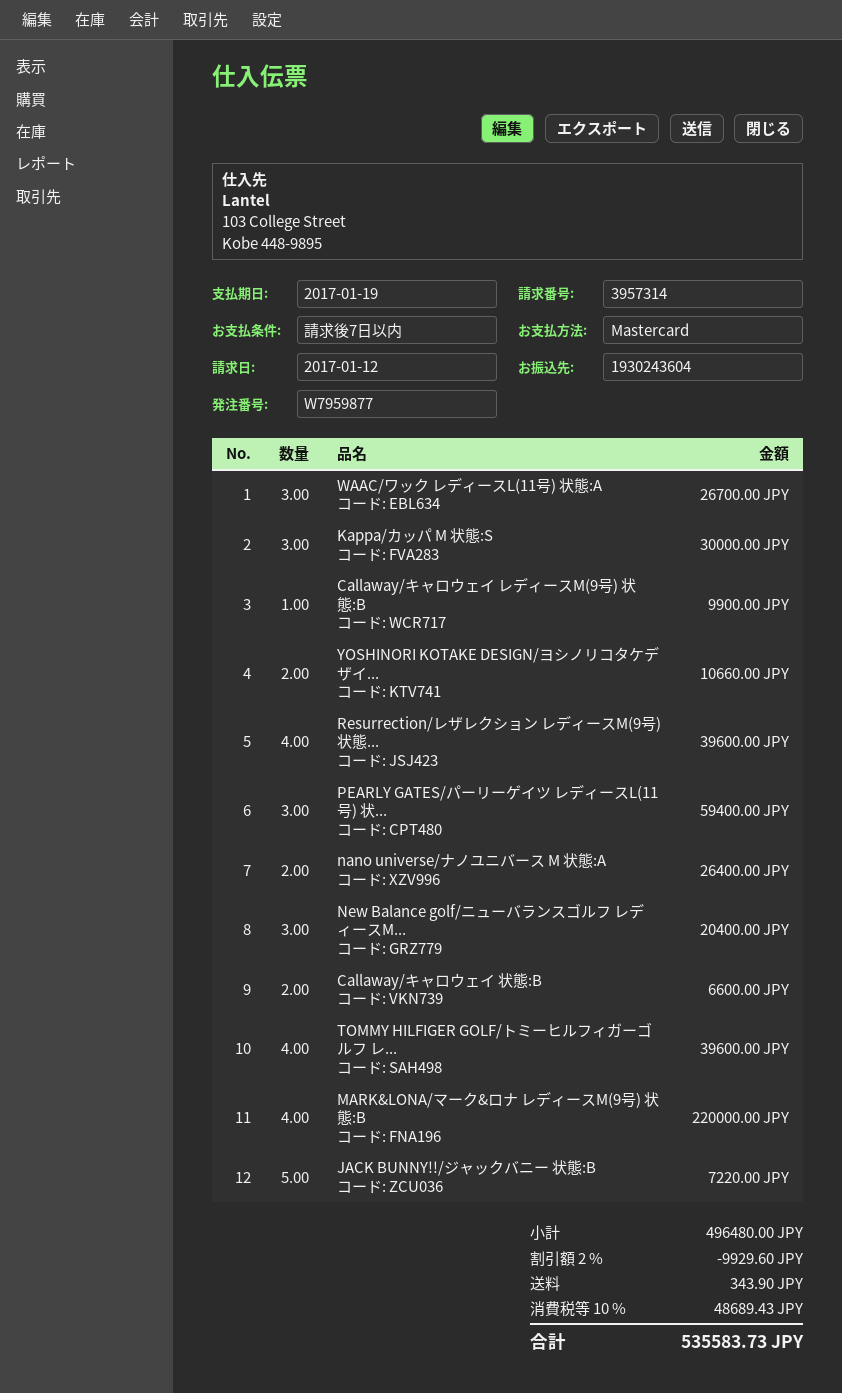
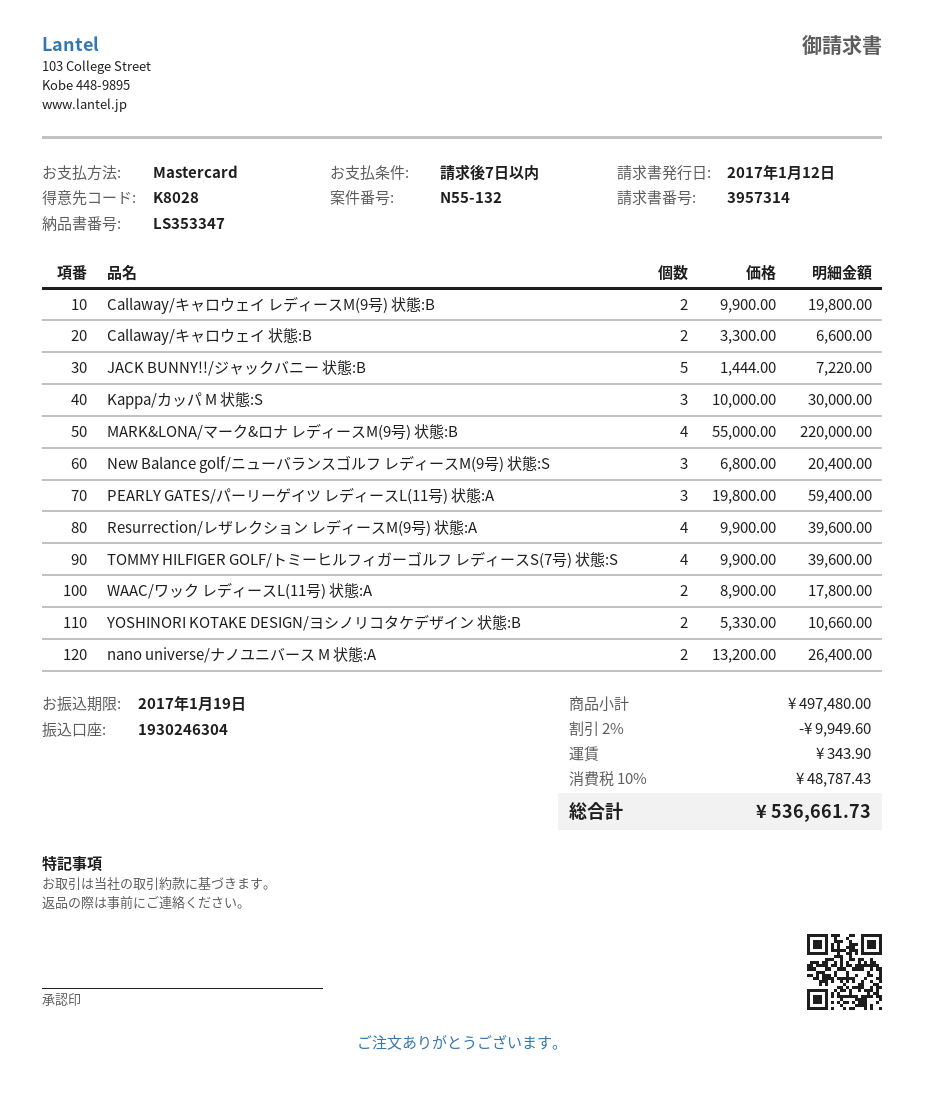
bank account: 1930243604 -> 1930246304
WAAC/ワック レディースL(11号) 状態:A: 3 for 26700.00 -> 2 for 17800.00
Callaway/キャロウェイ レディースM(9号) 状態:B: 1 for 9900.00 -> 2 for 19800.00
subtotal: 496480.00 -> 497480.00
discount: 2% = 9929.60 -> 2% = 9949.60
tax: 10% = 48689.43 -> 10% = 48787.43
total: 535583.73 -> 536661.73

